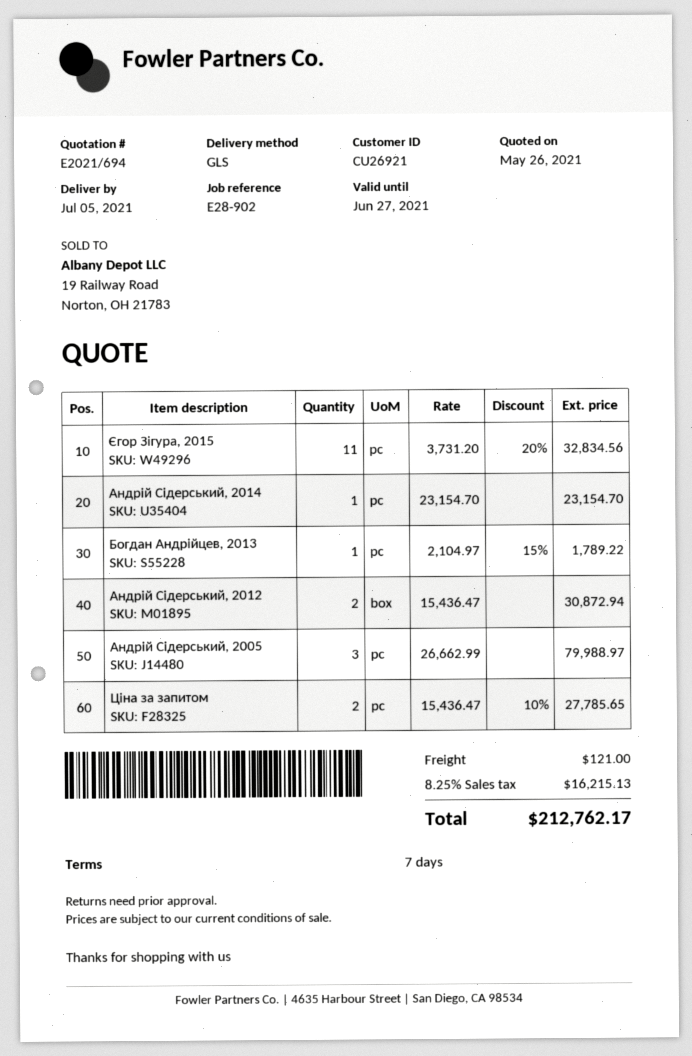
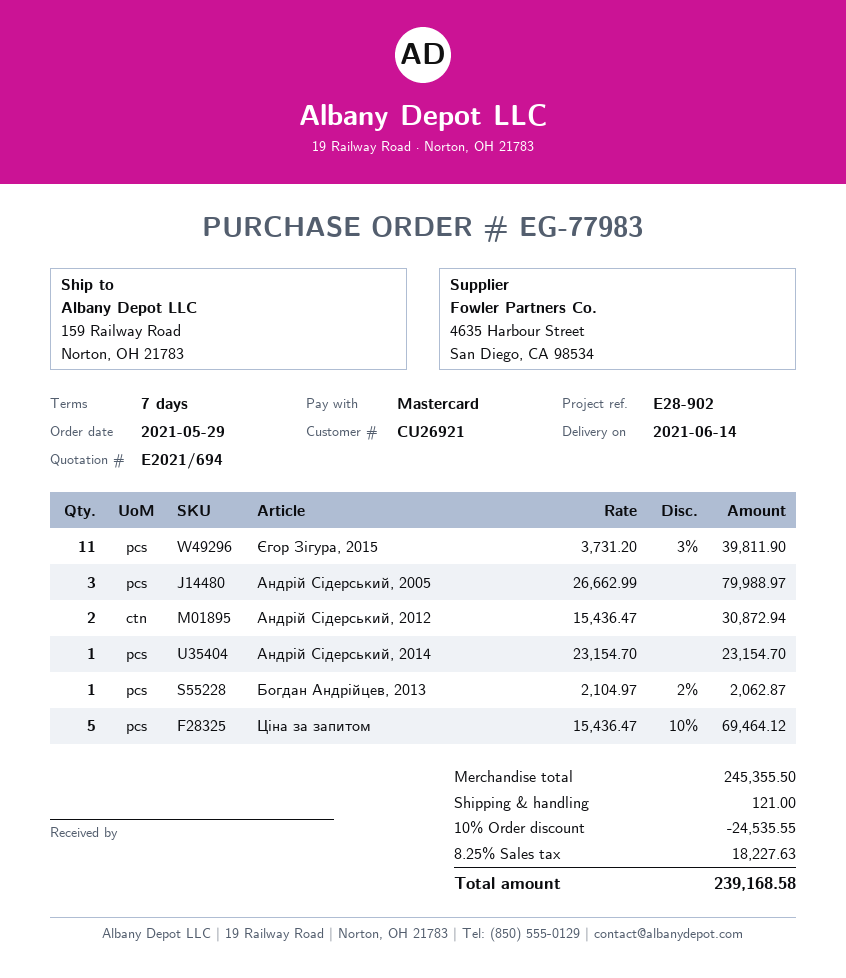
delivery date: 2021-07-05 -> 2021-06-14
Єгор Зігура, 2015: 11 x 3731.20 - 20% = 32834.56 -> 11 x 3731.20 - 3% = 39811.90
Богдан Андрійцев, 2013: 1 x 2104.97 - 15% = 1789.22 -> 1 x 2104.97 - 2% = 2062.87
Ціна за запитом: 2 x 15436.47 - 10% = 27785.65 -> 5 x 15436.47 - 10% = 69464.12
discount: none -> 10% = 24535.55
tax: 8.25% = 16215.13 -> 8.25% = 18227.63
total: 212762.17 -> 239168.58

